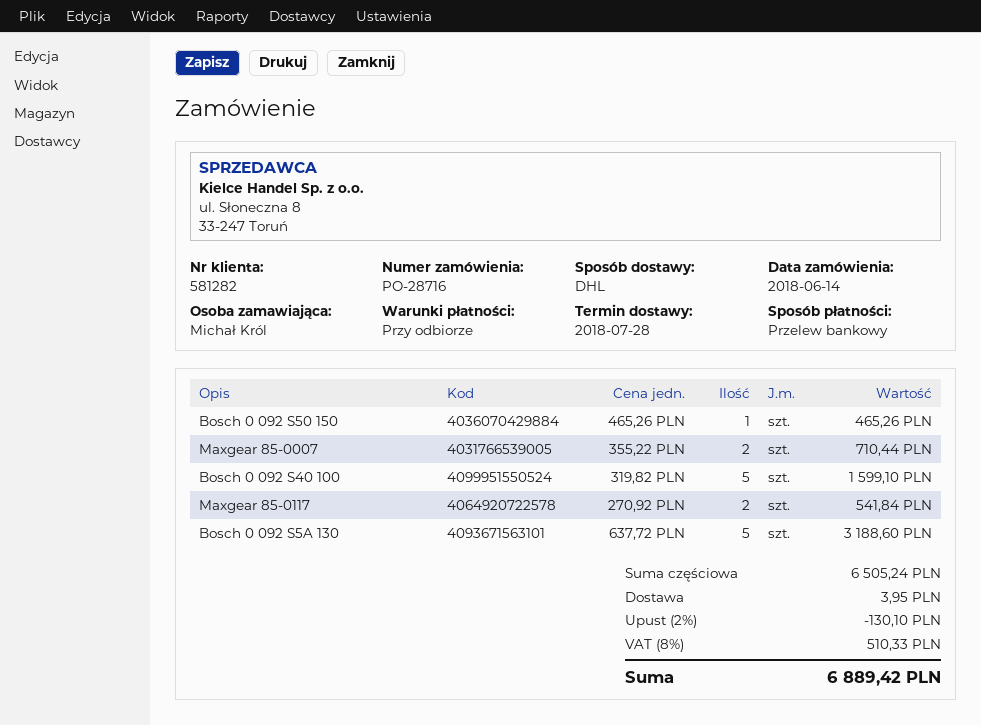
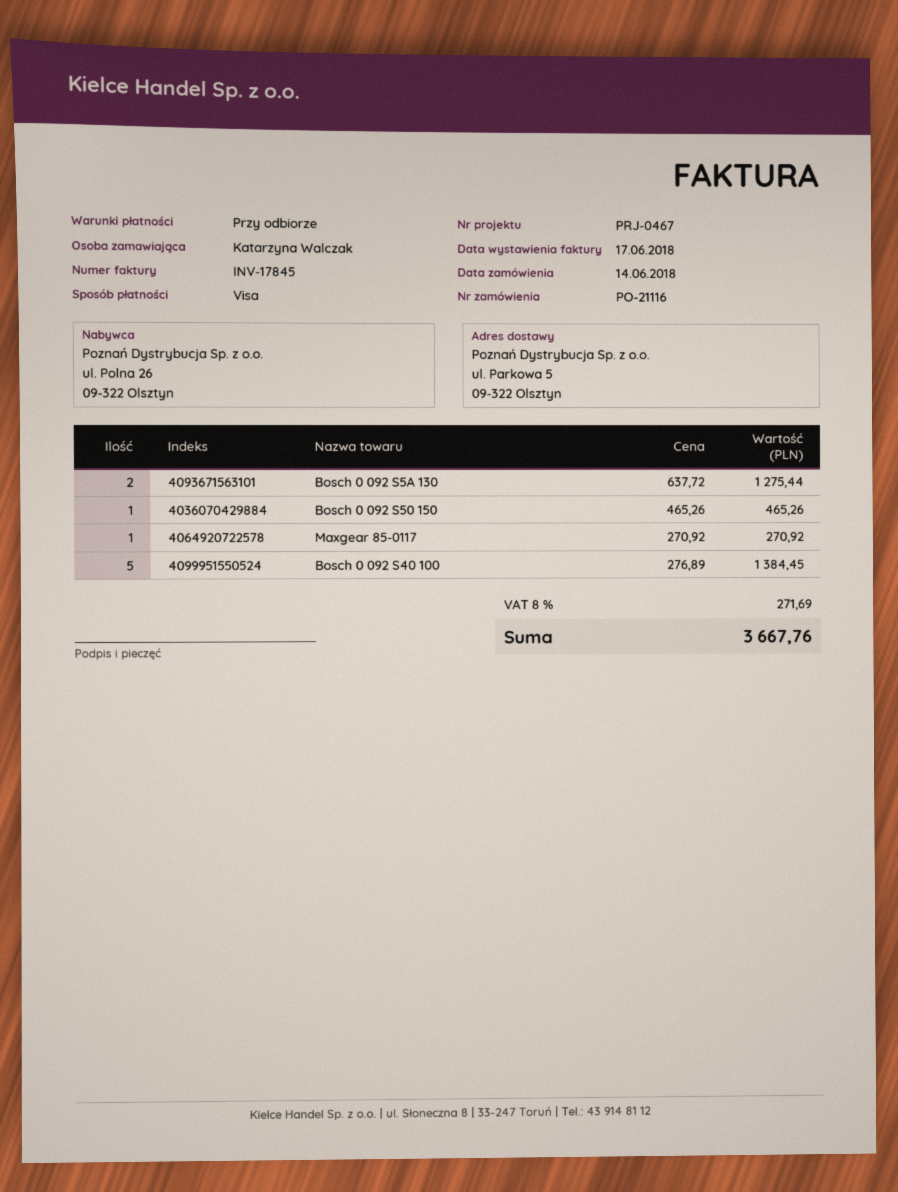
order number: PO-28716 -> PO-21116
ordered by: Michał Król -> Katarzyna Walczak
payment method: bank transfer -> Visa
Maxgear 85-0007: 2 x 355.22 = 710.44 -> none
Bosch 0 092 S40 100: 5 x 319.82 = 1599.10 -> 5 x 276.89 = 1384.45
Maxgear 85-0117: 2 x 270.92 = 541.84 -> 1 x 270.92 = 270.92
Bosch 0 092 S5A 130: 5 x 637.72 = 3188.60 -> 2 x 637.72 = 1275.44
discount: 2% = 130.10 -> none
shipping: 3.95 -> none
tax: 8% = 510.33 -> 8% = 271.69
total: 6889.42 -> 3667.76

